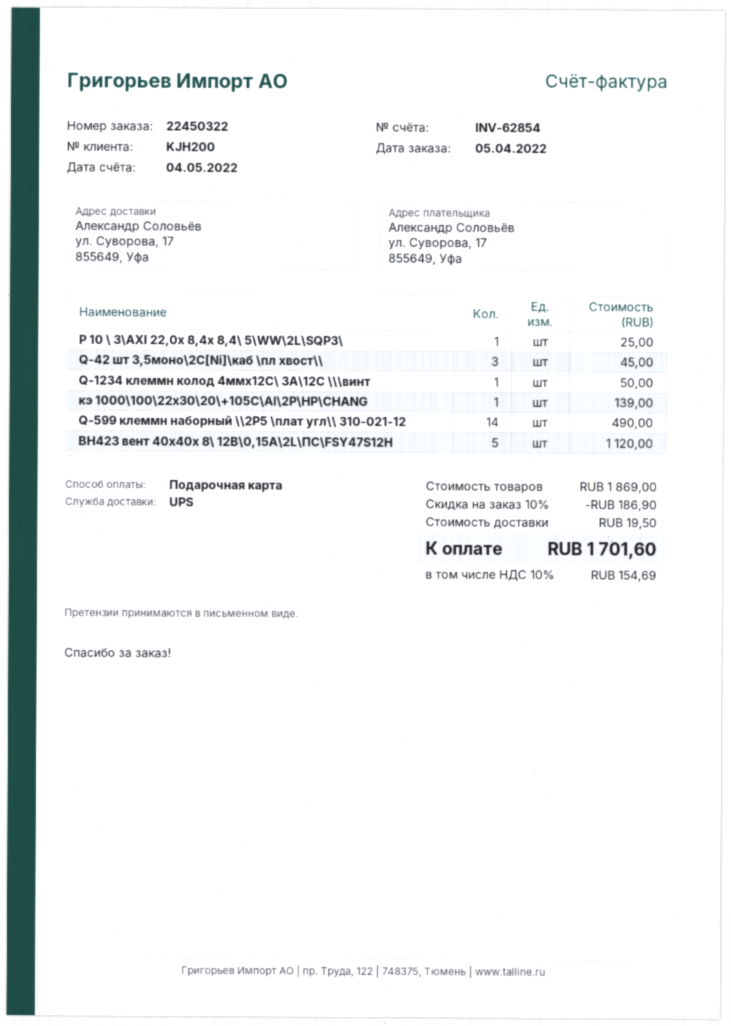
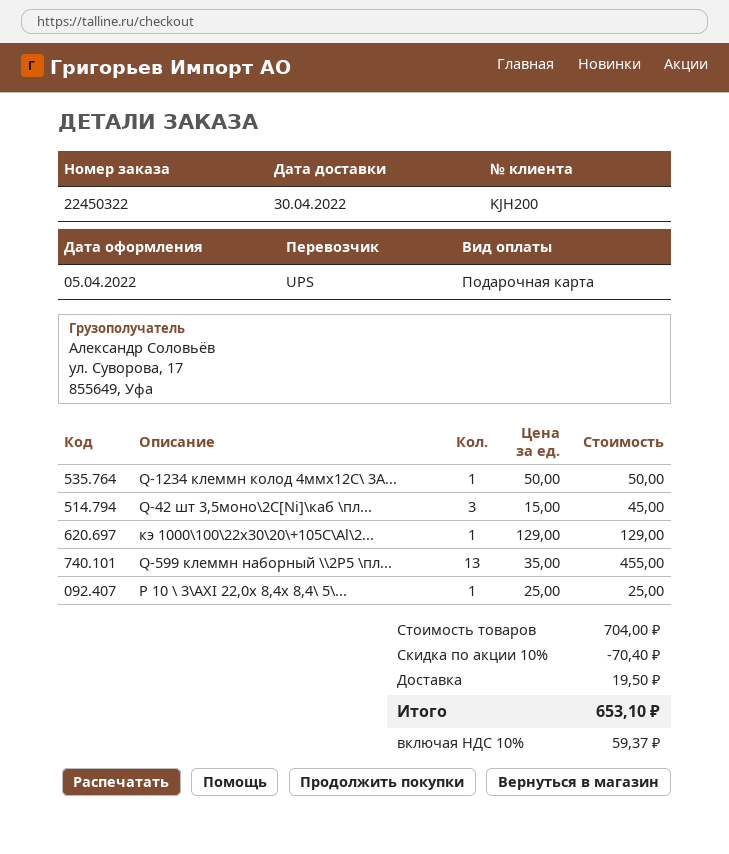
кэ 1000\100\22x30\20\+105C\Al\2P\HP\CHANG: 1 for 139.00 -> 1 for 129.00
Q-599 клеммн наборный \\2P5 \плат угл\\ 310-021-12: 14 for 490.00 -> 13 for 455.00
ВН423 вент 40x40x 8\ 12В\0,15А\2L\ПС\FSY47S12H: 5 for 1120.00 -> none
subtotal: 1869.00 -> 704.00
discount: 10% = 186.90 -> 10% = 70.40
tax: 10% = 154.69 -> 10% = 59.37
total: 1701.60 -> 653.10

